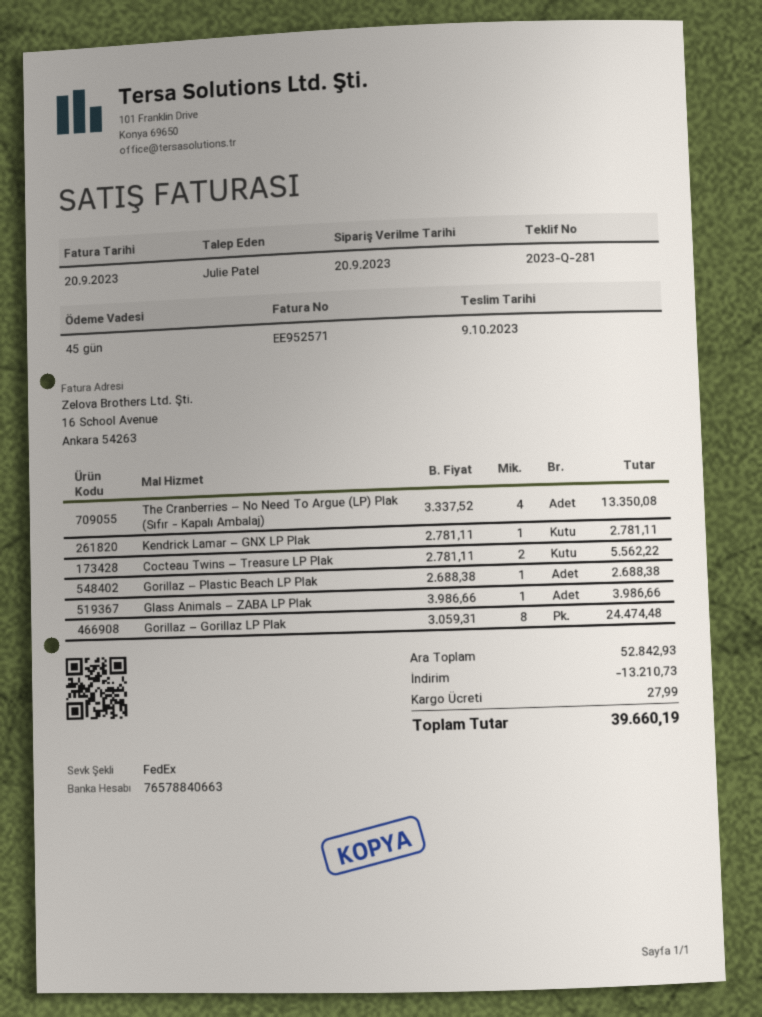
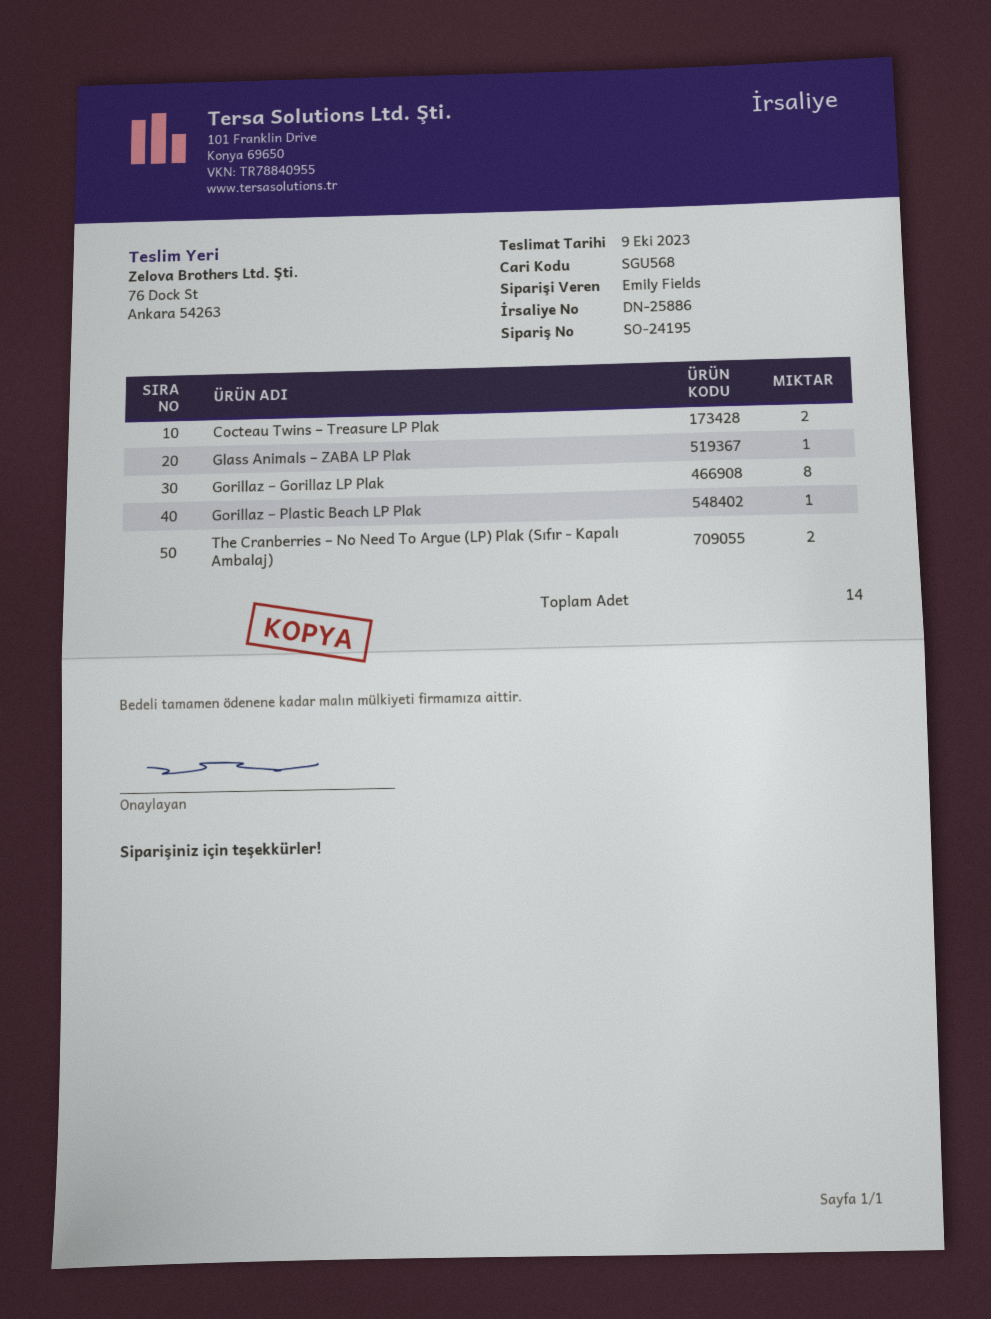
ordered by: Julie Patel -> Emily Fields
The Cranberries – No Need To Argue (LP) Plak (Sıfır - Kapalı Ambalaj): 4 -> 2
Kendrick Lamar – GNX LP Plak: 1 -> none

